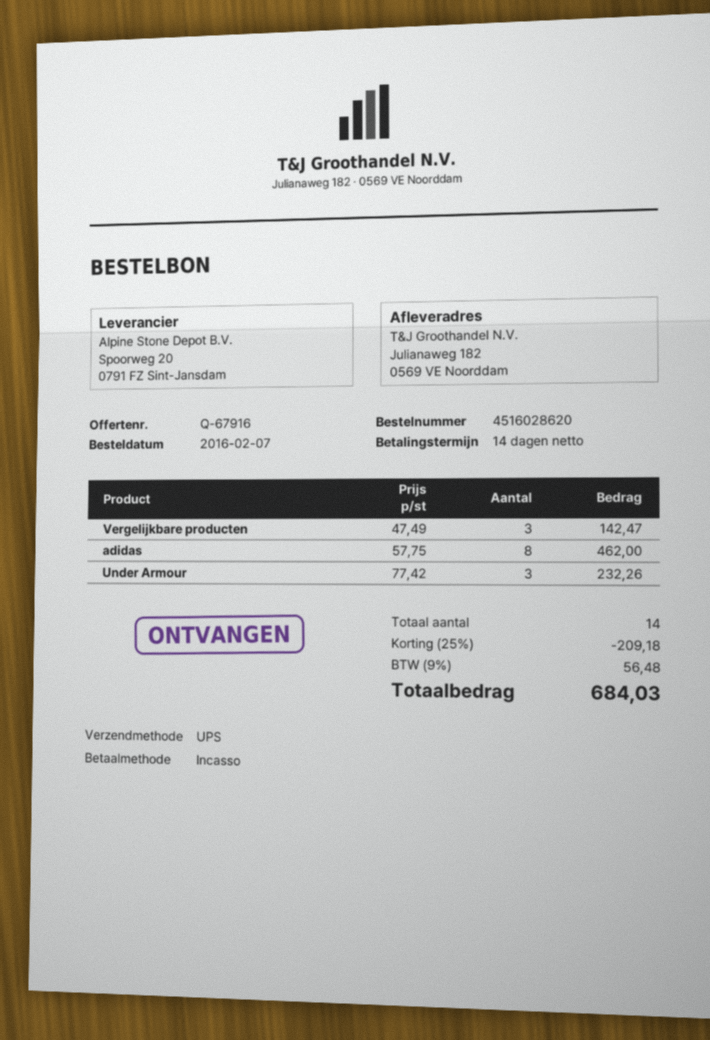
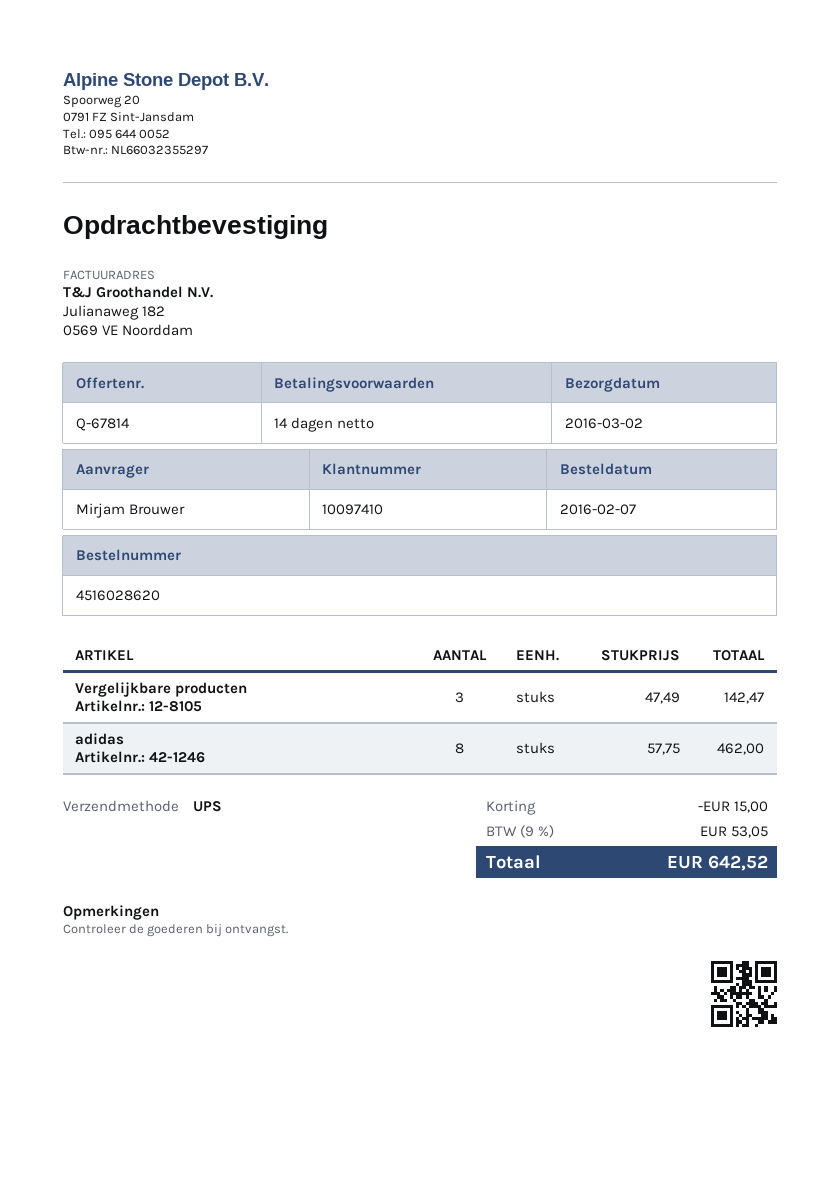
quote number: Q-67916 -> Q-67814
Under Armour: 3 x 77.42 = 232.26 -> none
discount: 209.18 -> 15.00
tax: 9% = 56.48 -> 9% = 53.05
total: 684.03 -> 642.52

